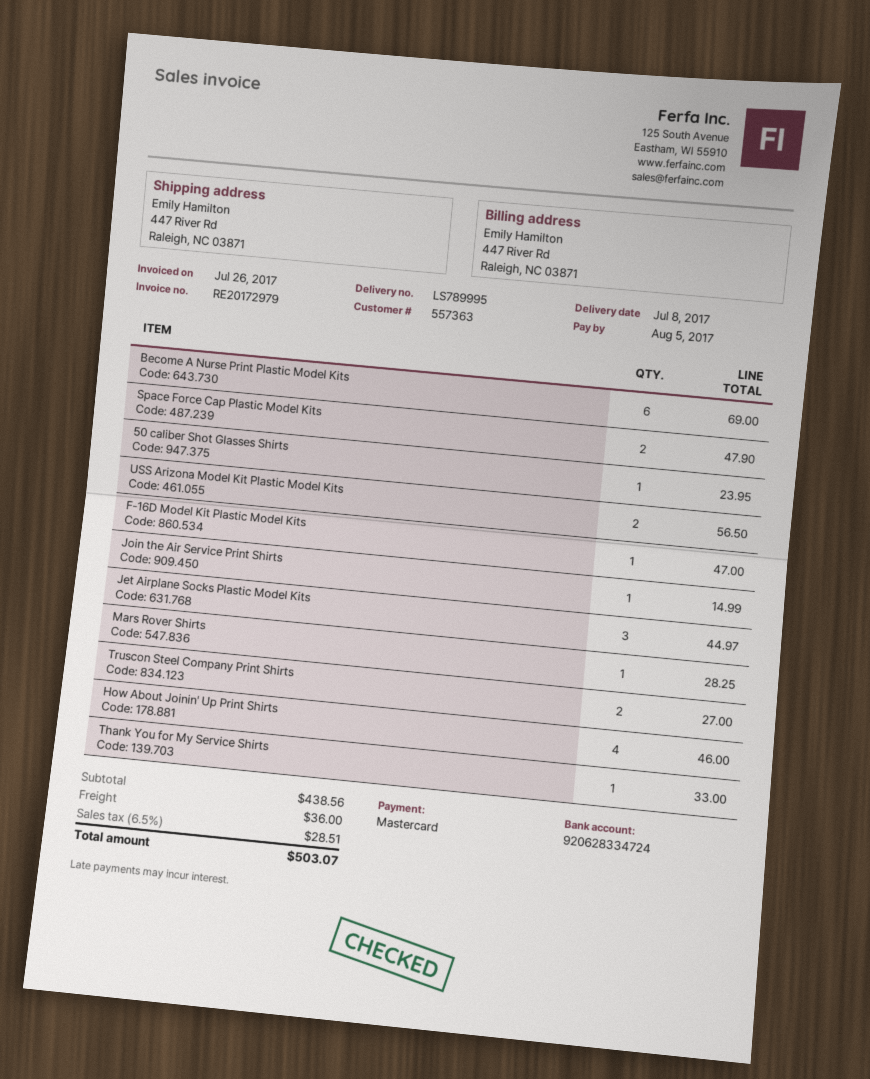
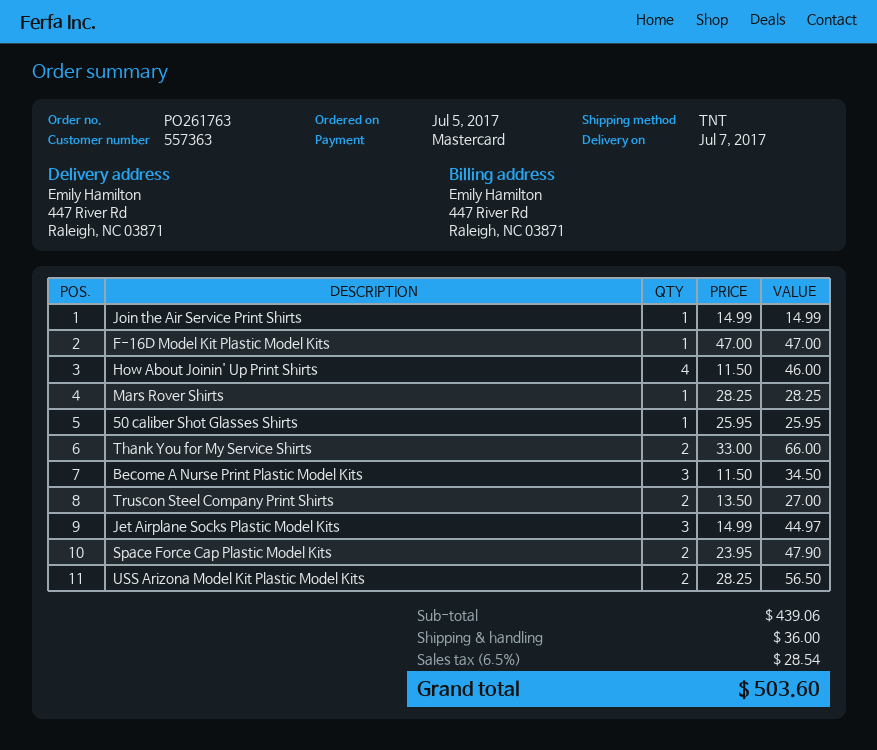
delivery date: 2017-07-08 -> 2017-07-07
Become A Nurse Print Plastic Model Kits: 6 for 69.00 -> 3 for 34.50
50 caliber Shot Glasses Shirts: 1 for 23.95 -> 1 for 25.95
Thank You for My Service Shirts: 1 for 33.00 -> 2 for 66.00
subtotal: 438.56 -> 439.06
tax: 6.5% = 28.51 -> 6.5% = 28.54
total: 503.07 -> 503.60

